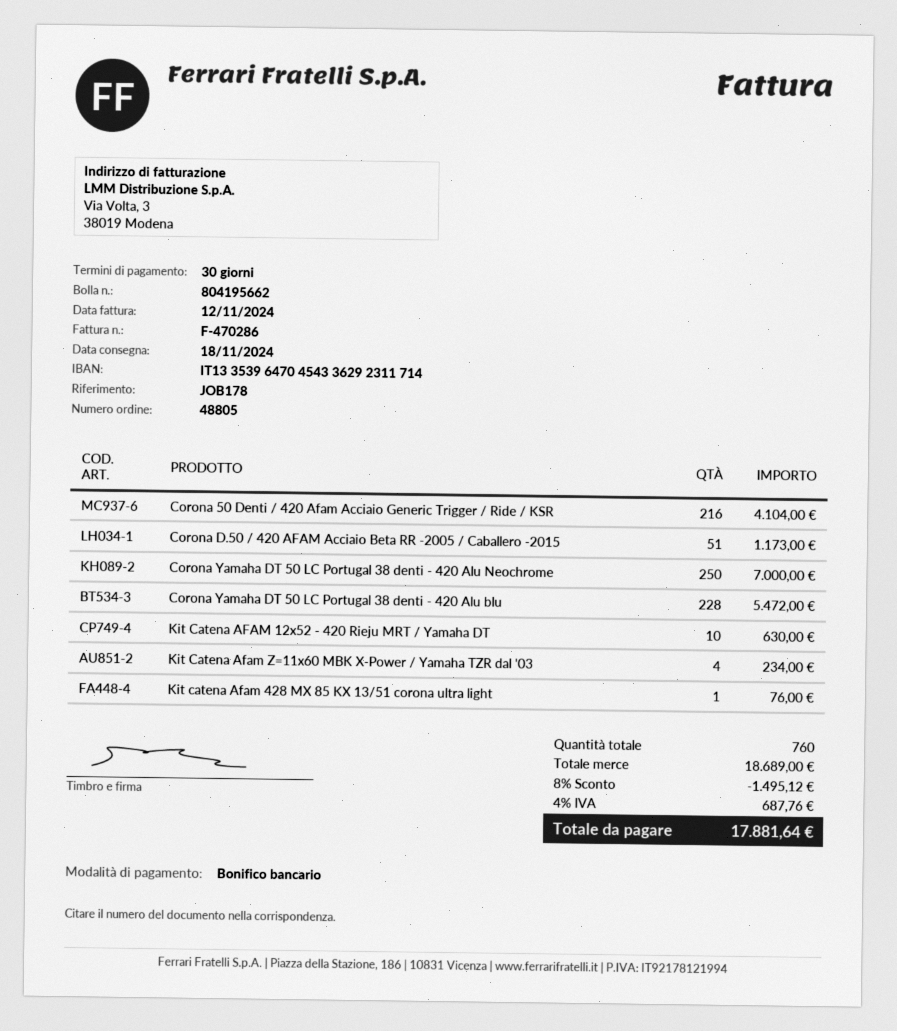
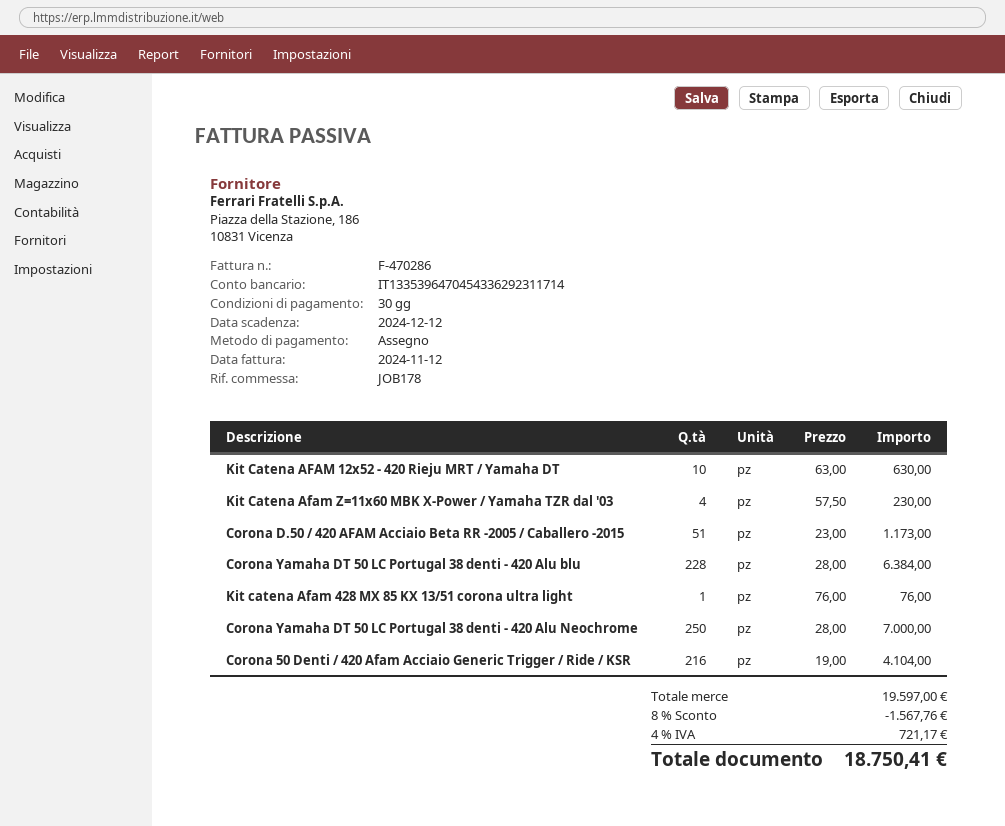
payment method: bank transfer -> cheque
Corona Yamaha DT 50 LC Portugal 38 denti - 420 Alu blu: 228 for 5472.00 -> 228 for 6384.00
Kit Catena Afam Z=11x60 MBK X-Power / Yamaha TZR dal '03: 4 for 234.00 -> 4 for 230.00
subtotal: 18689.00 -> 19597.00
discount: 8% = 1495.12 -> 8% = 1567.76
tax: 4% = 687.76 -> 4% = 721.17
total: 17881.64 -> 18750.41

